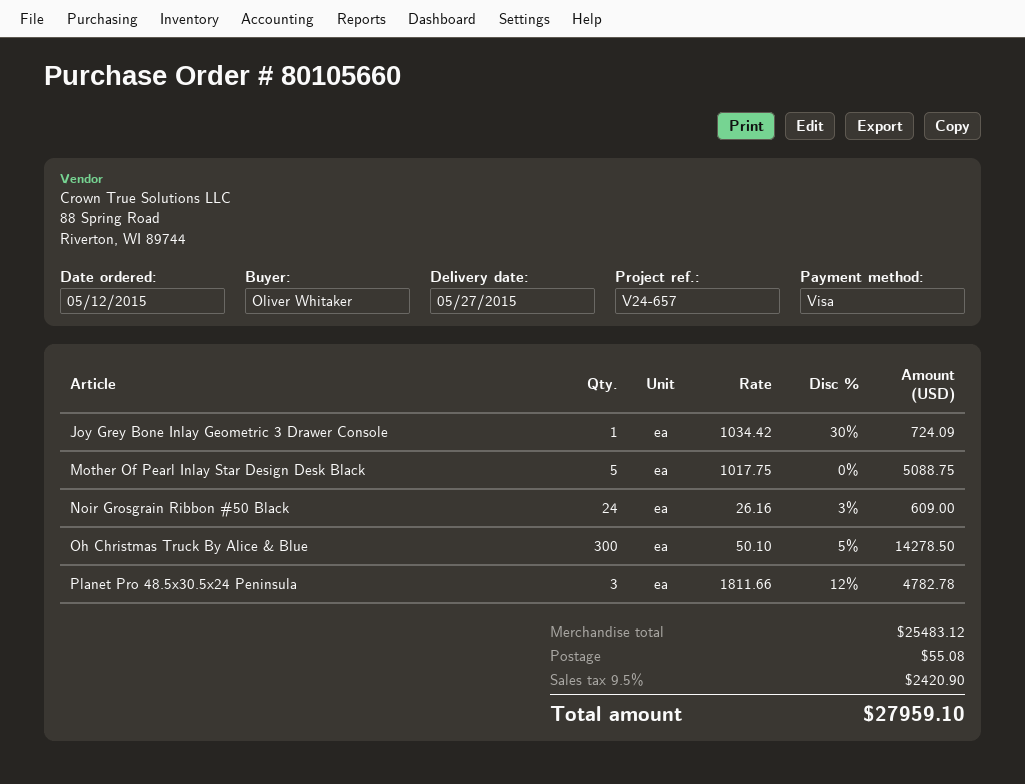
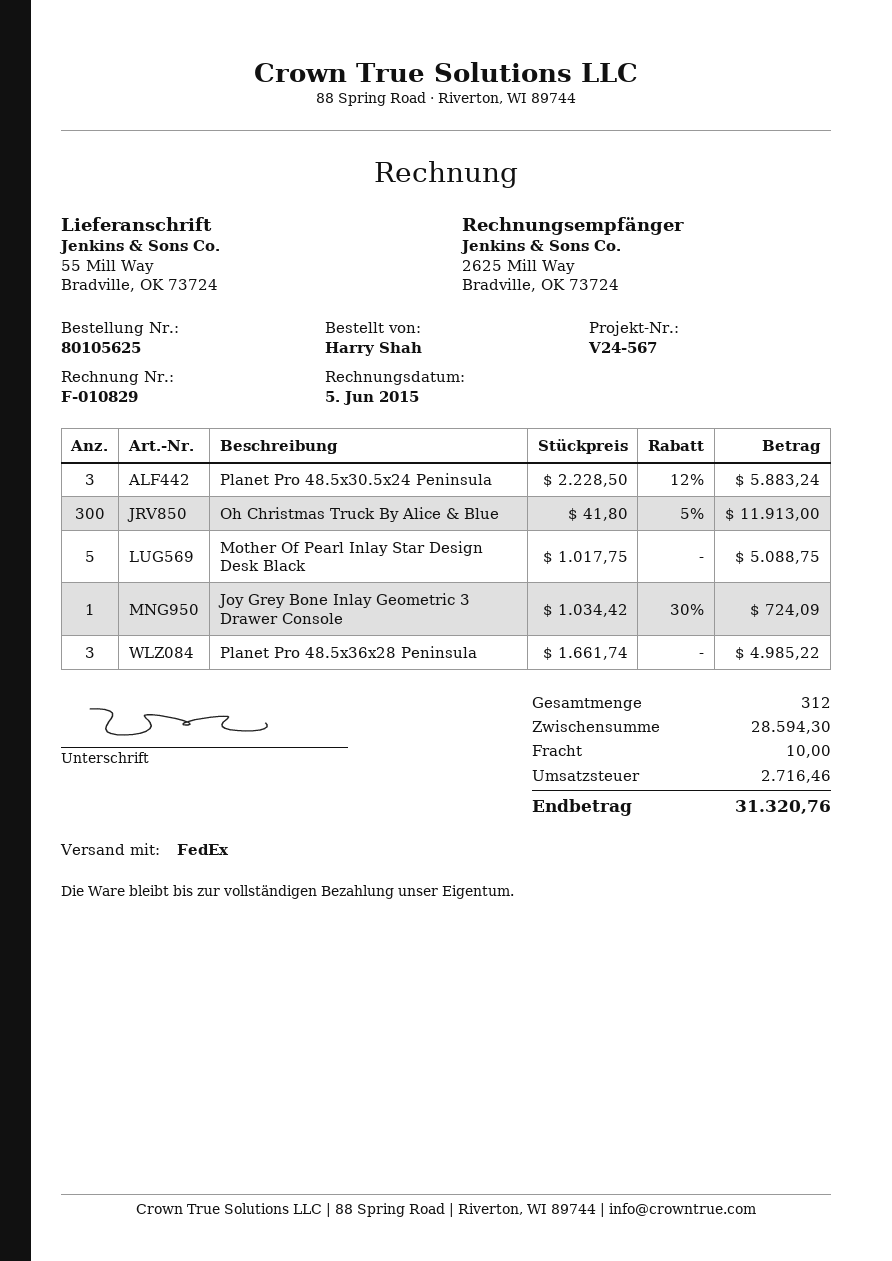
order number: 80105660 -> 80105625
reference: V24-657 -> V24-567
ordered by: Oliver Whitaker -> Harry Shah
Noir Grosgrain Ribbon #50 Black: 24 x 26.16 - 3% = 609.00 -> none
Oh Christmas Truck By Alice & Blue: 300 x 50.10 - 5% = 14278.50 -> 300 x 41.80 - 5% = 11913.00
Planet Pro 48.5x30.5x24 Peninsula: 3 x 1811.66 - 12% = 4782.78 -> 3 x 2228.50 - 12% = 5883.24
Planet Pro 48.5x36x28 Peninsula: none -> 3 x 1661.74 = 4985.22
subtotal: 25483.12 -> 28594.30
shipping: 55.08 -> 10.00
tax: 2420.90 -> 2716.46
total: 27959.10 -> 31320.76

